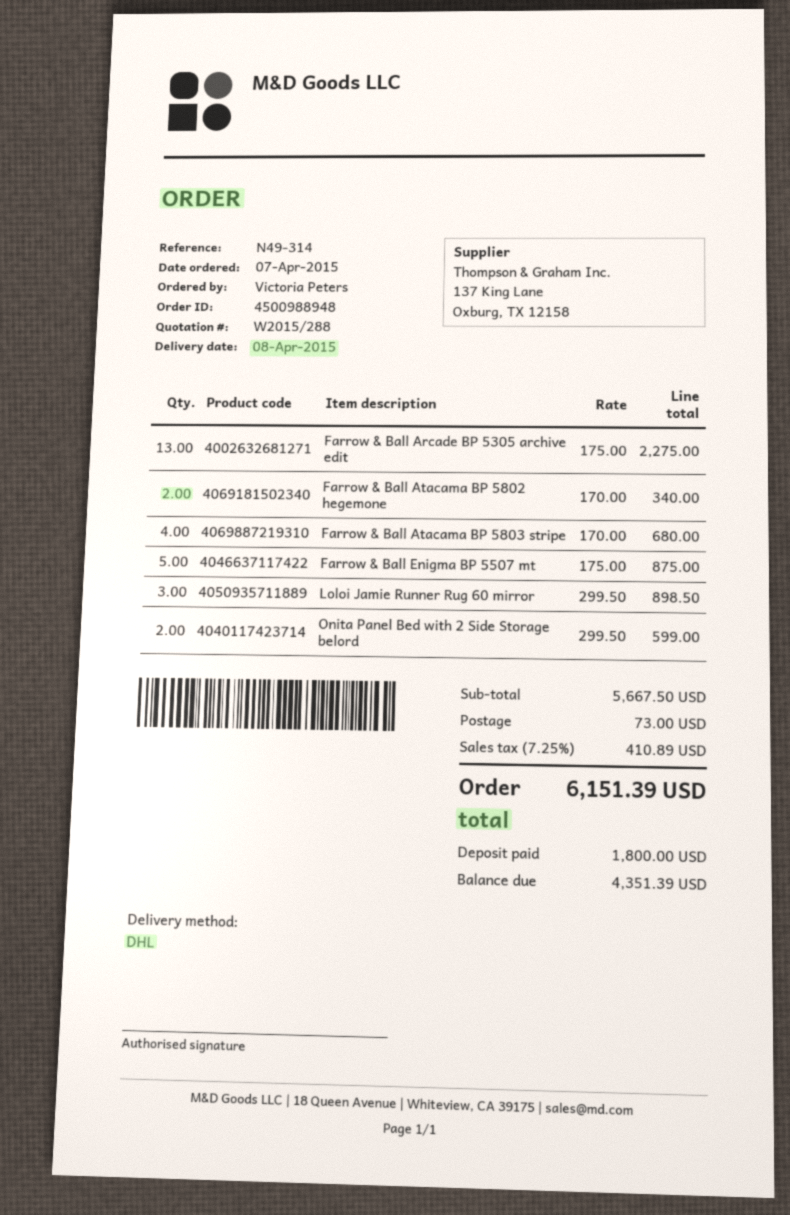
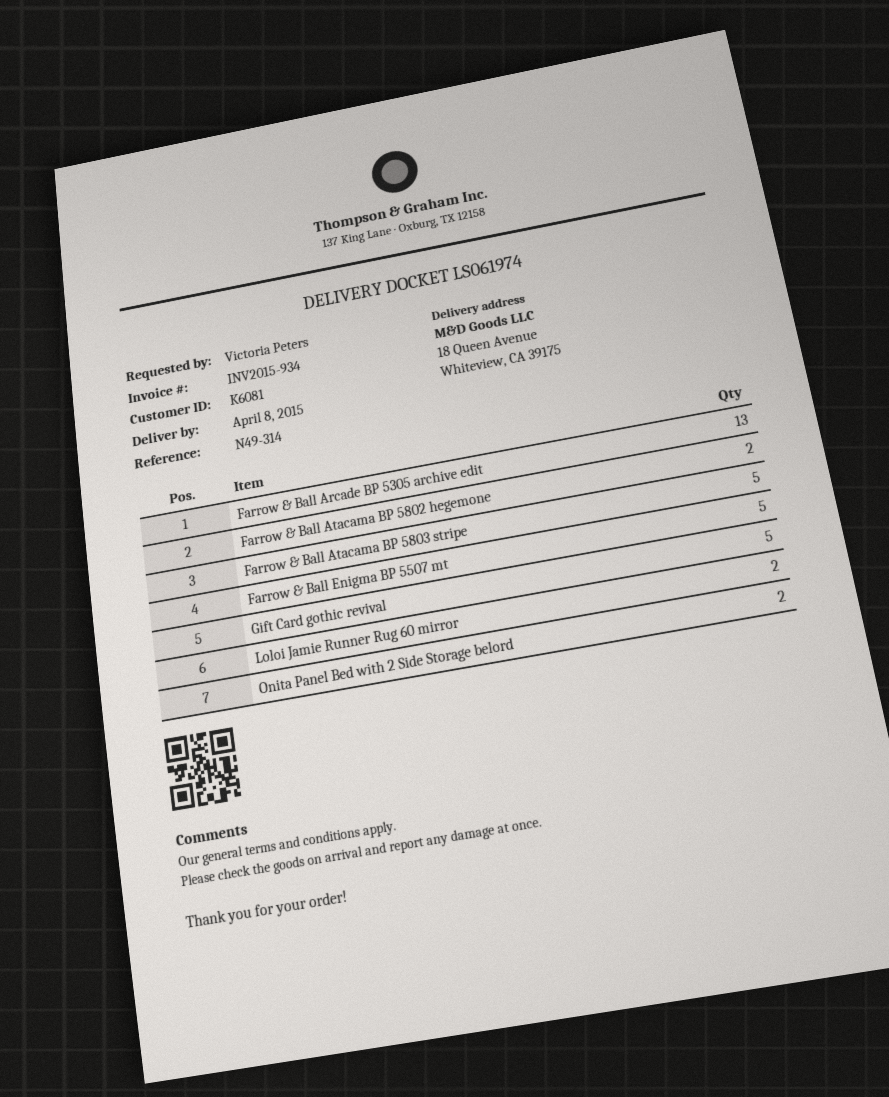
Farrow & Ball Atacama BP 5803 stripe: 4 -> 5
Loloi Jamie Runner Rug 60 mirror: 3 -> 2
Gift Card gothic revival: none -> 5

